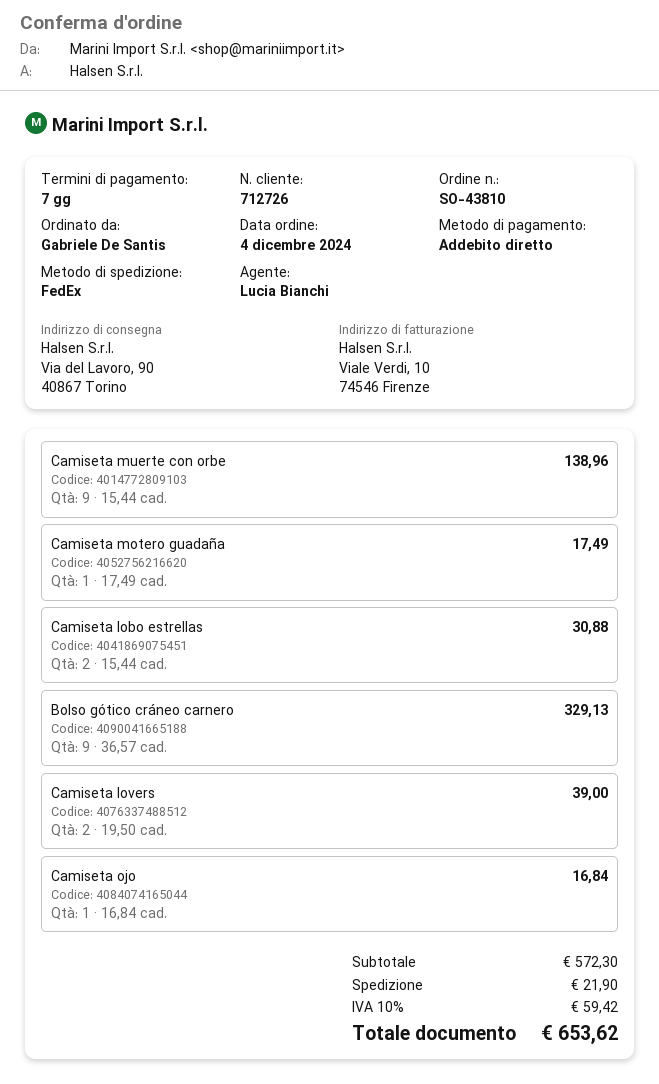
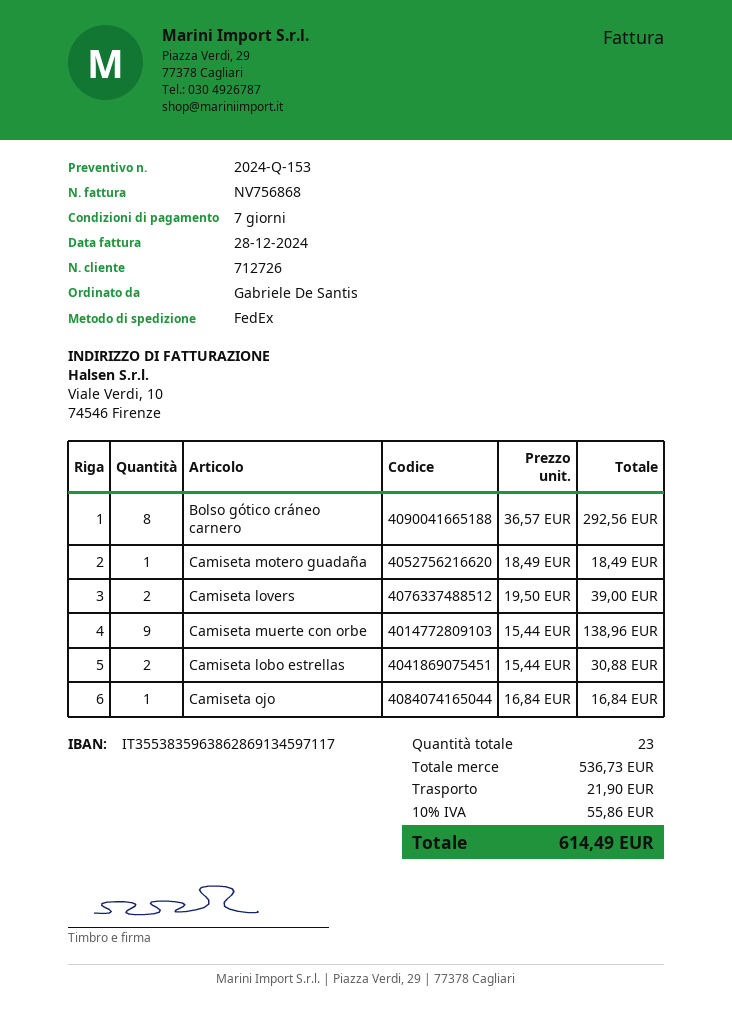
Camiseta motero guadaña: 1 x 17.49 = 17.49 -> 1 x 18.49 = 18.49
Bolso gótico cráneo carnero: 9 x 36.57 = 329.13 -> 8 x 36.57 = 292.56
subtotal: 572.30 -> 536.73
tax: 10% = 59.42 -> 10% = 55.86
total: 653.62 -> 614.49

